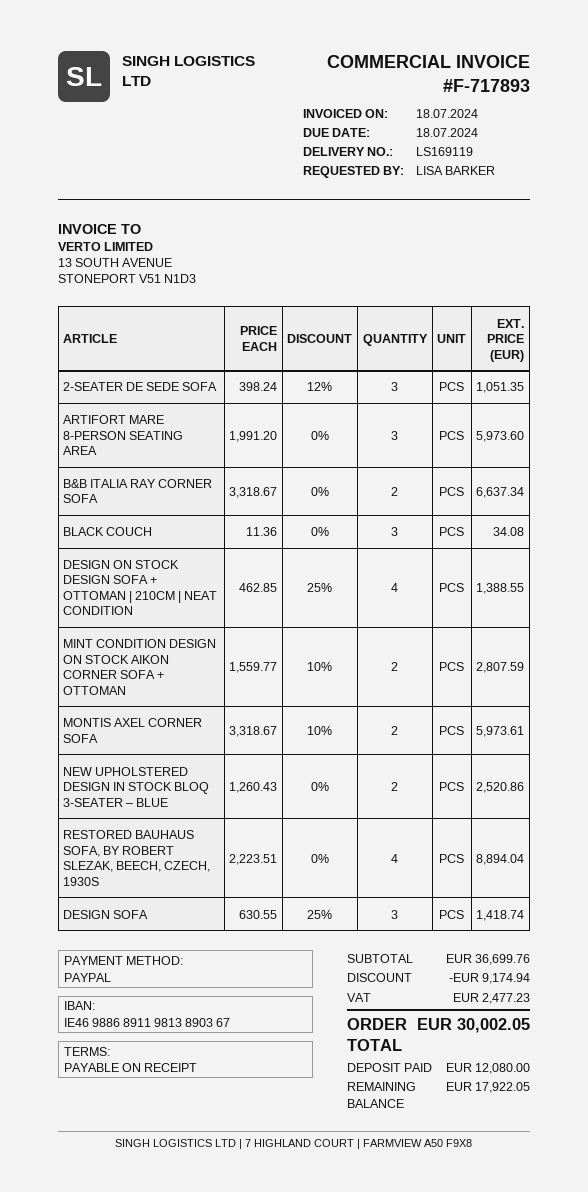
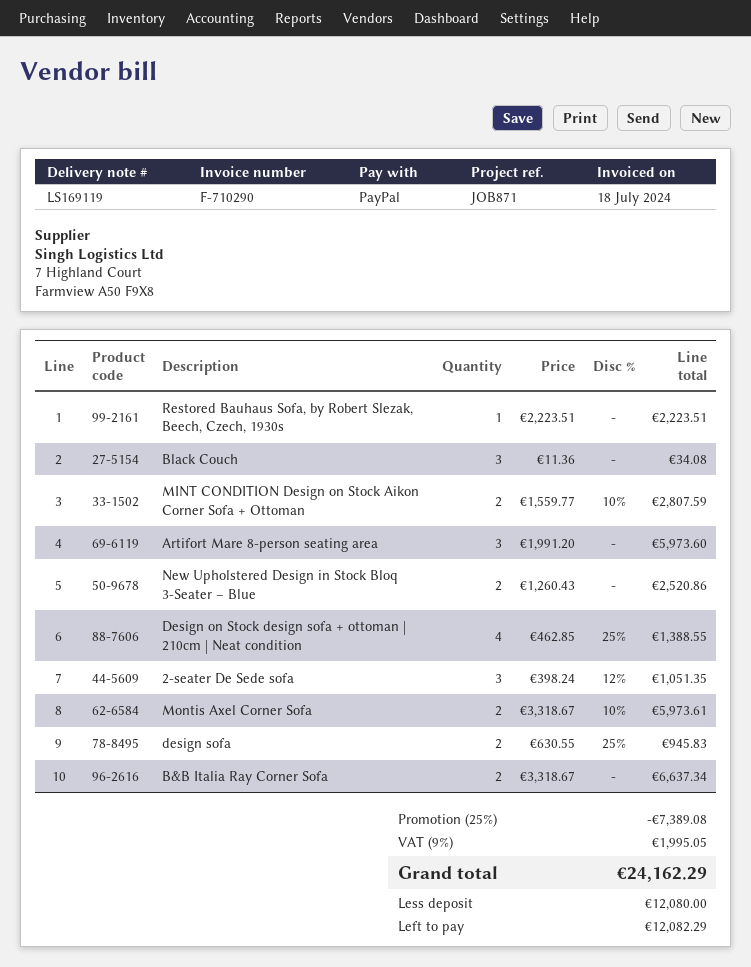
invoice number: F-717893 -> F-710290
RESTORED BAUHAUS SOFA, BY ROBERT SLEZAK, BEECH, CZECH, 1930S: 4 x 2223.51 = 8894.04 -> 1 x 2223.51 = 2223.51
DESIGN SOFA: 3 x 630.55 - 25% = 1418.74 -> 2 x 630.55 - 25% = 945.83
discount: 9174.94 -> 7389.08
tax: 2477.23 -> 1995.05
total: 30002.05 -> 24162.29
balance: 17922.05 -> 12082.29

